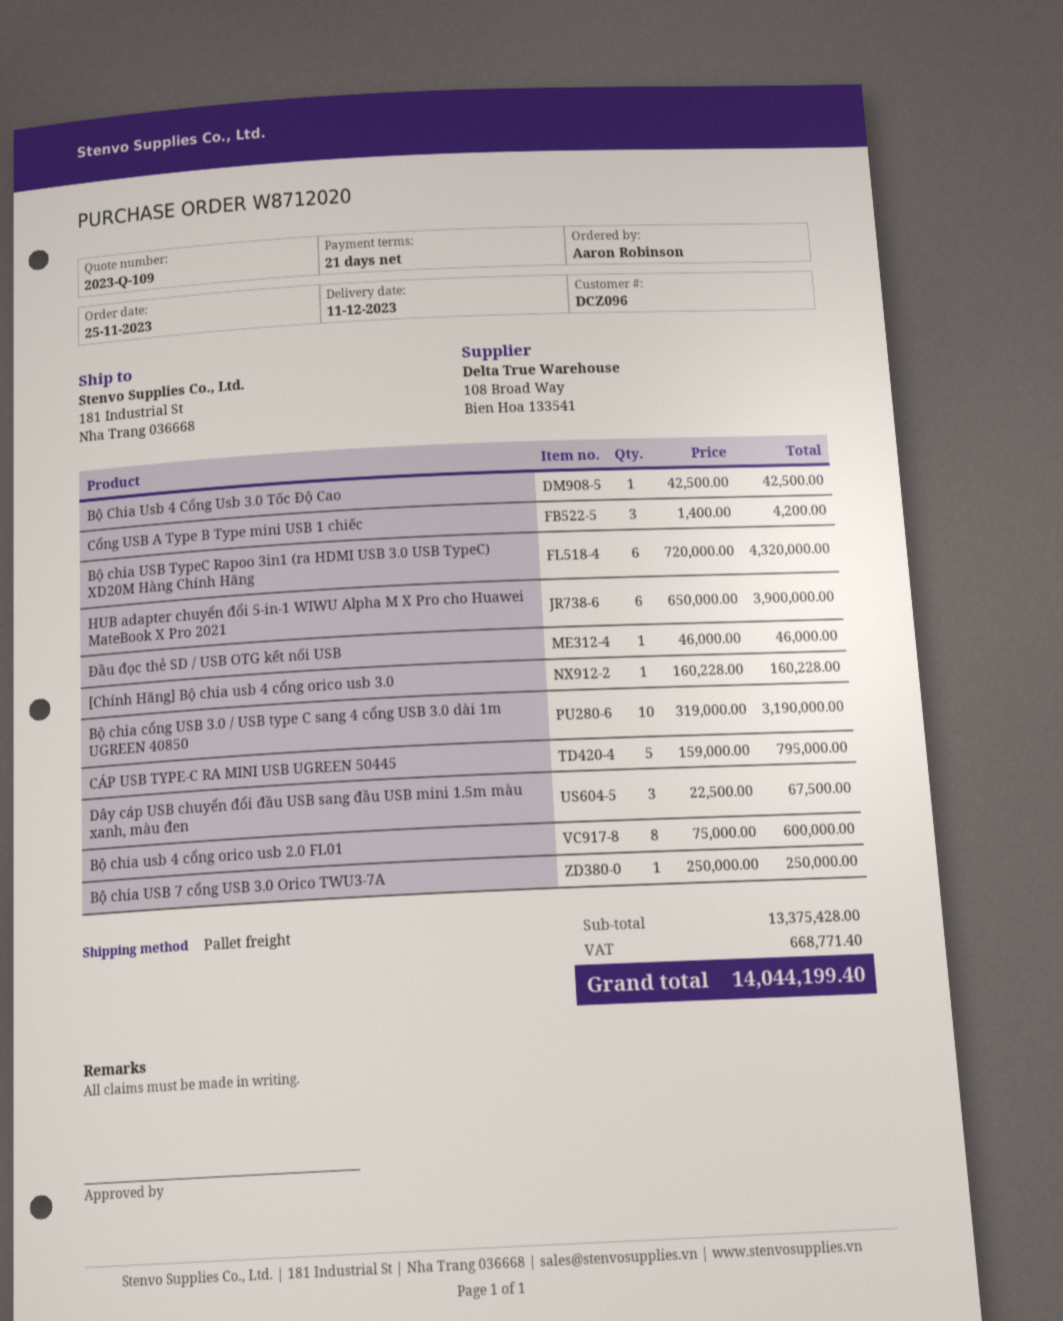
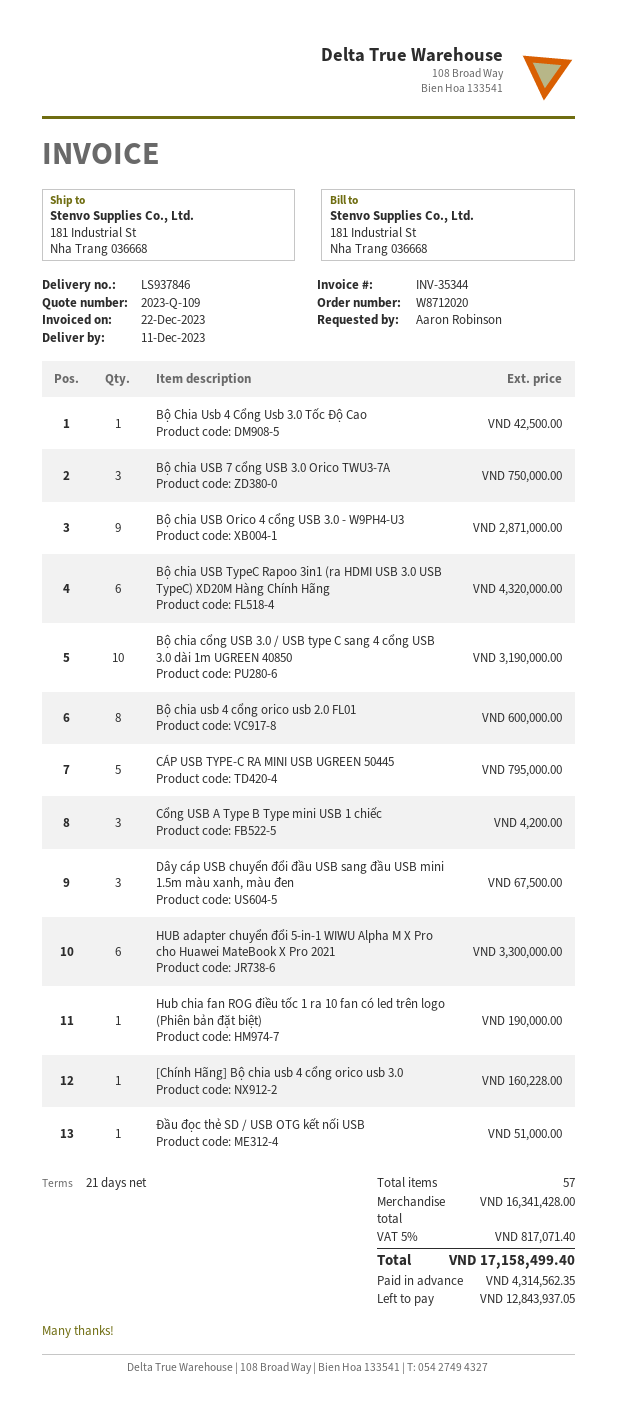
HUB adapter chuyển đổi 5-in-1 WIWU Alpha M X Pro cho Huawei MateBook X Pro 2021: 6 for 3900000.00 -> 6 for 3300000.00
Đầu đọc thẻ SD / USB OTG kết nối USB: 1 for 46000.00 -> 1 for 51000.00
Bộ chia USB 7 cổng USB 3.0 Orico TWU3-7A: 1 for 250000.00 -> 3 for 750000.00
Bộ chia USB Orico 4 cổng USB 3.0 - W9PH4-U3: none -> 9 for 2871000.00
Hub chia fan ROG điều tốc 1 ra 10 fan có led trên logo (Phiên bản đặt biệt): none -> 1 for 190000.00
subtotal: 13375428.00 -> 16341428.00
tax: 668771.40 -> 817071.40
total: 14044199.40 -> 17158499.40

